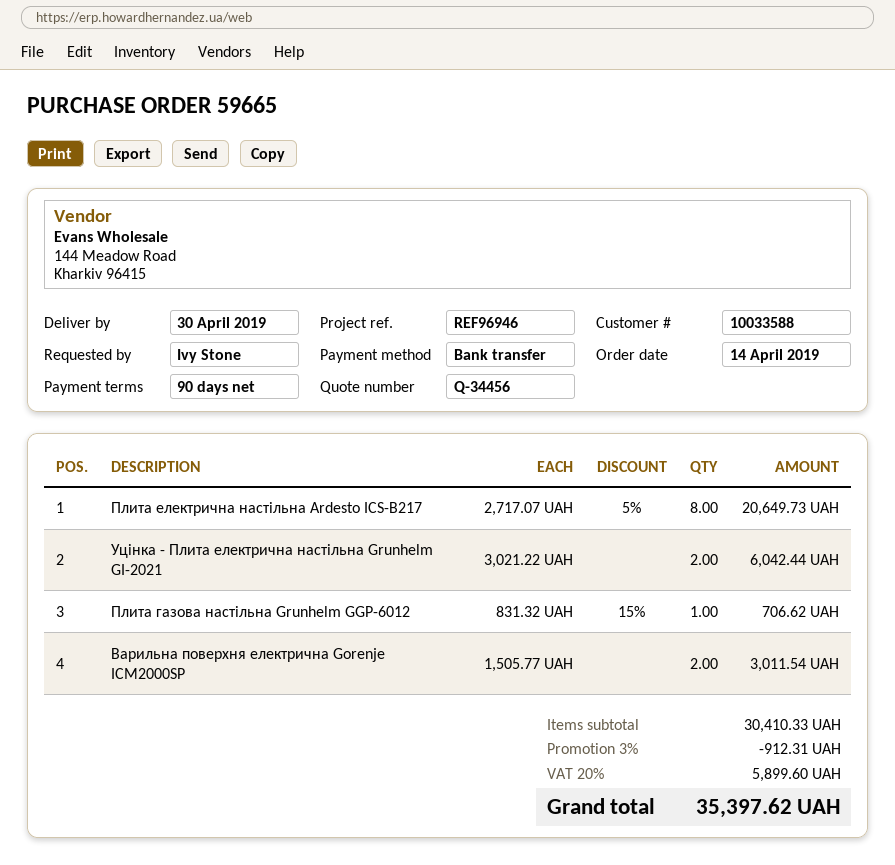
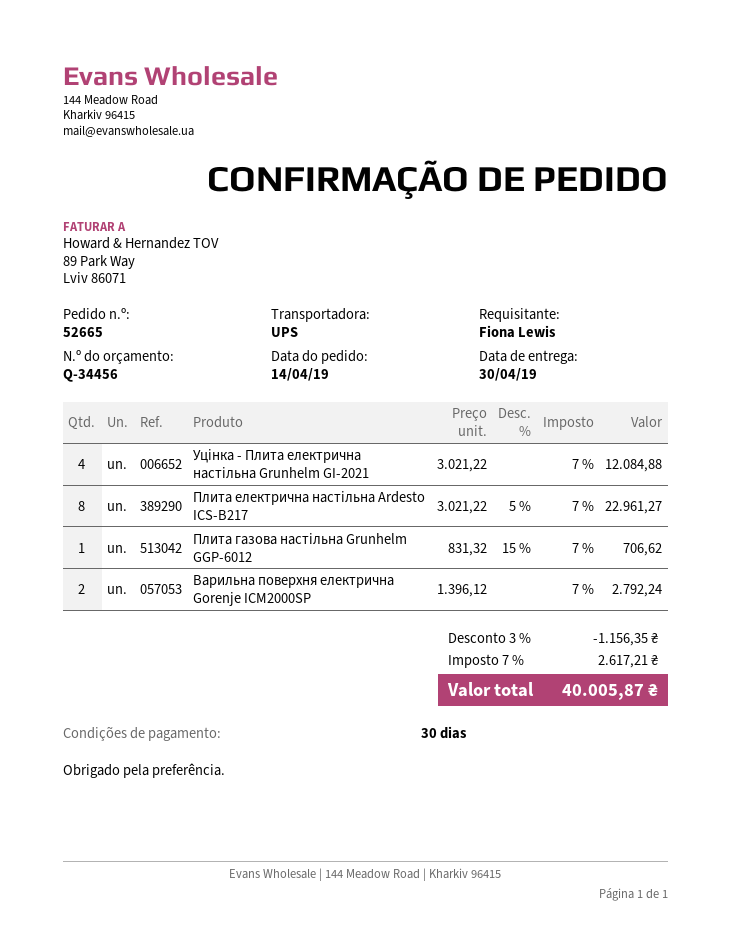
order number: 59665 -> 52665
payment terms: 90 days -> 30 days
ordered by: Ivy Stone -> Fiona Lewis
Плита електрична настільна Ardesto ICS-B217: 8 x 2717.07 - 5% = 20649.73 -> 8 x 3021.22 - 5% = 22961.27
Уцінка - Плита електрична настільна Grunhelm GI-2021: 2 x 3021.22 = 6042.44 -> 4 x 3021.22 = 12084.88
Варильна поверхня електрична Gorenje ICM2000SP: 2 x 1505.77 = 3011.54 -> 2 x 1396.12 = 2792.24
discount: 3% = 912.31 -> 3% = 1156.35
tax: 20% = 5899.60 -> 7% = 2617.21
total: 35397.62 -> 40005.87

